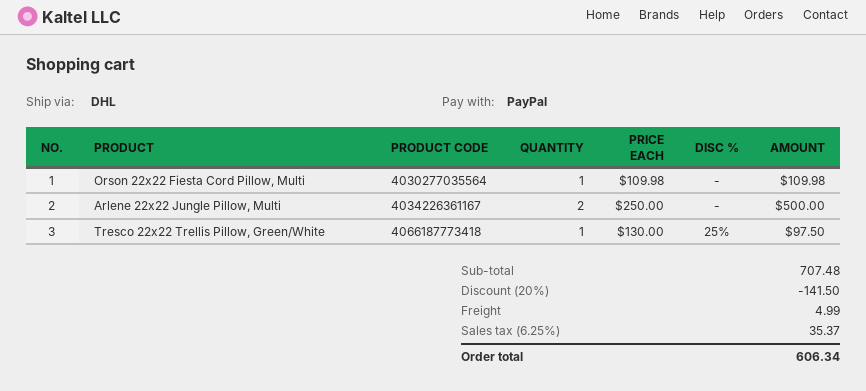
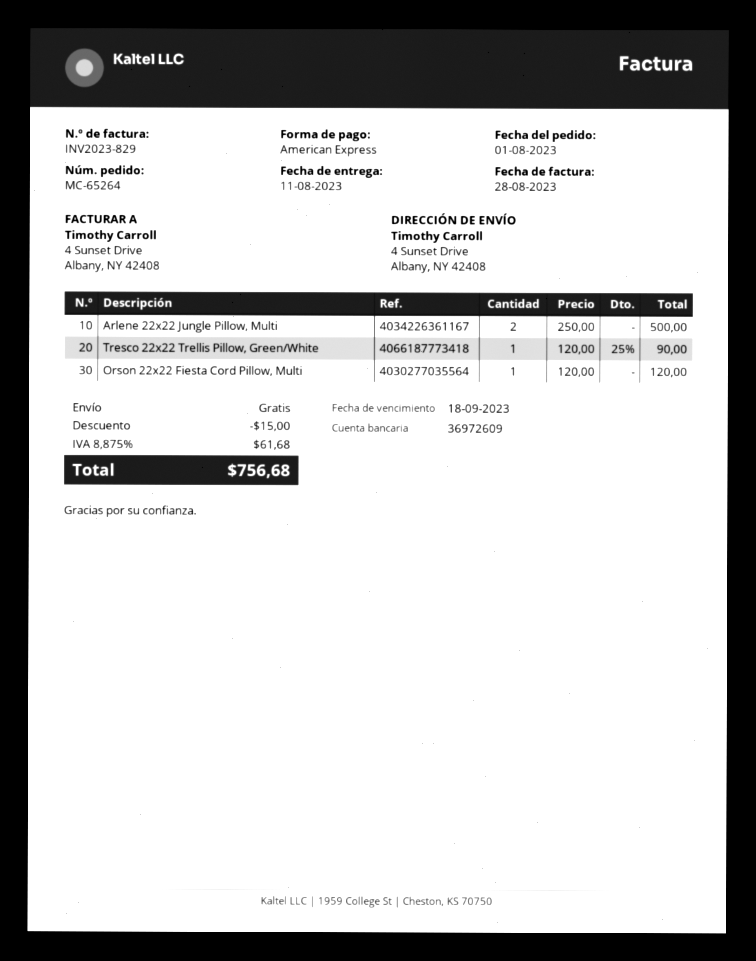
payment method: PayPal -> American Express
Orson 22x22 Fiesta Cord Pillow, Multi: 1 x 109.98 = 109.98 -> 1 x 120.00 = 120.00
Tresco 22x22 Trellis Pillow, Green/White: 1 x 130.00 - 25% = 97.50 -> 1 x 120.00 - 25% = 90.00
discount: 141.50 -> 15.00
shipping: 4.99 -> 0.00
tax: 6.25% = 35.37 -> 8.875% = 61.68
total: 606.34 -> 756.68

